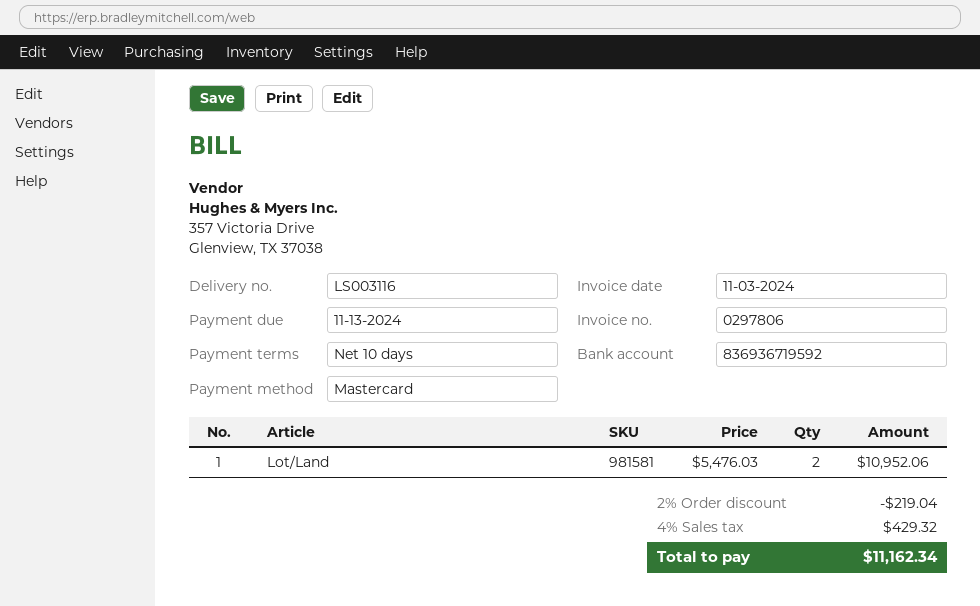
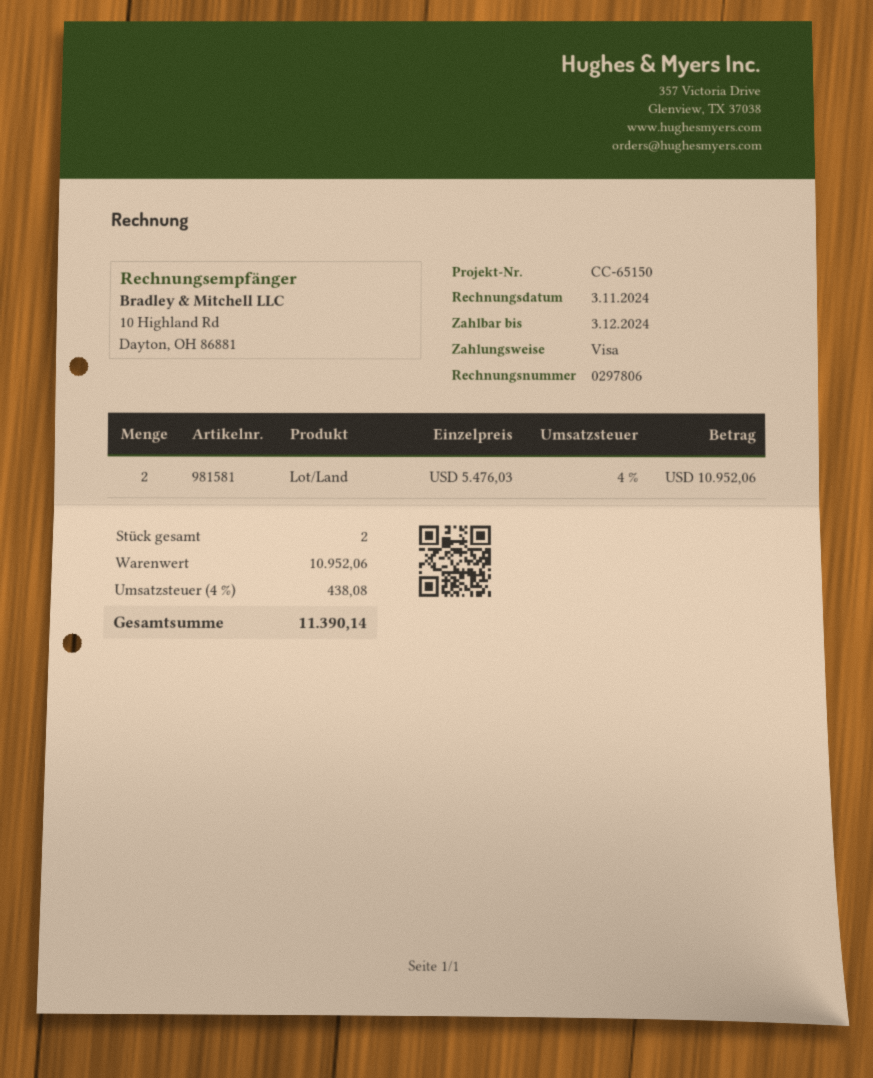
due date: 2024-11-13 -> 2024-12-03
payment method: Mastercard -> Visa
discount: 2% = 219.04 -> none
tax: 4% = 429.32 -> 4% = 438.08
total: 11162.34 -> 11390.14

